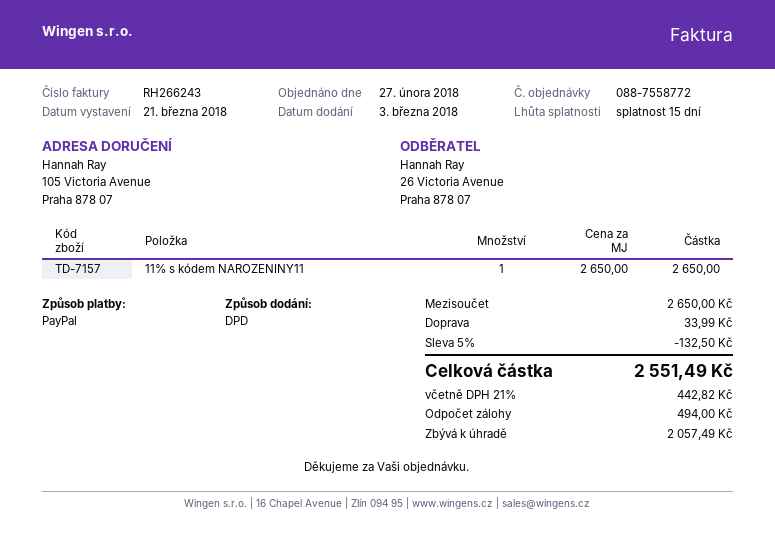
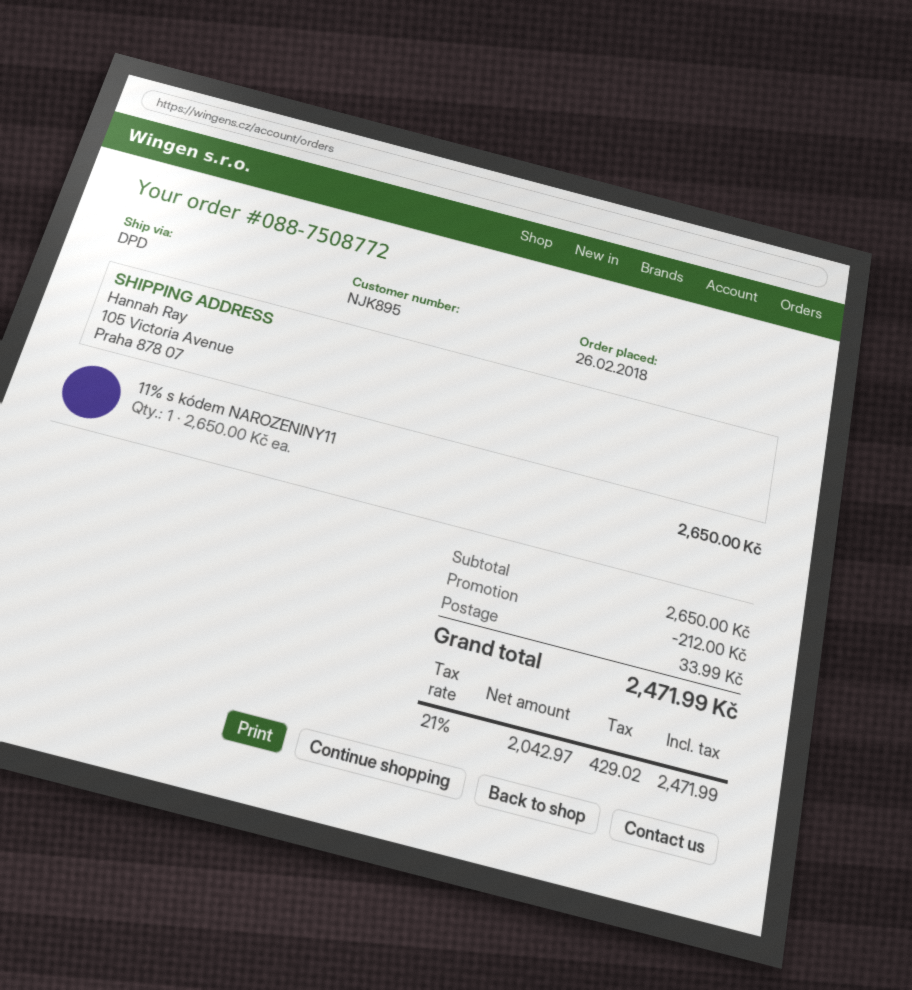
order number: 088-7558772 -> 088-7508772
order date: 2018-02-27 -> 2018-02-26
discount: 132.50 -> 212.00
tax: 21% = 442.82 -> 21% = 429.02
total: 2551.49 -> 2471.99

